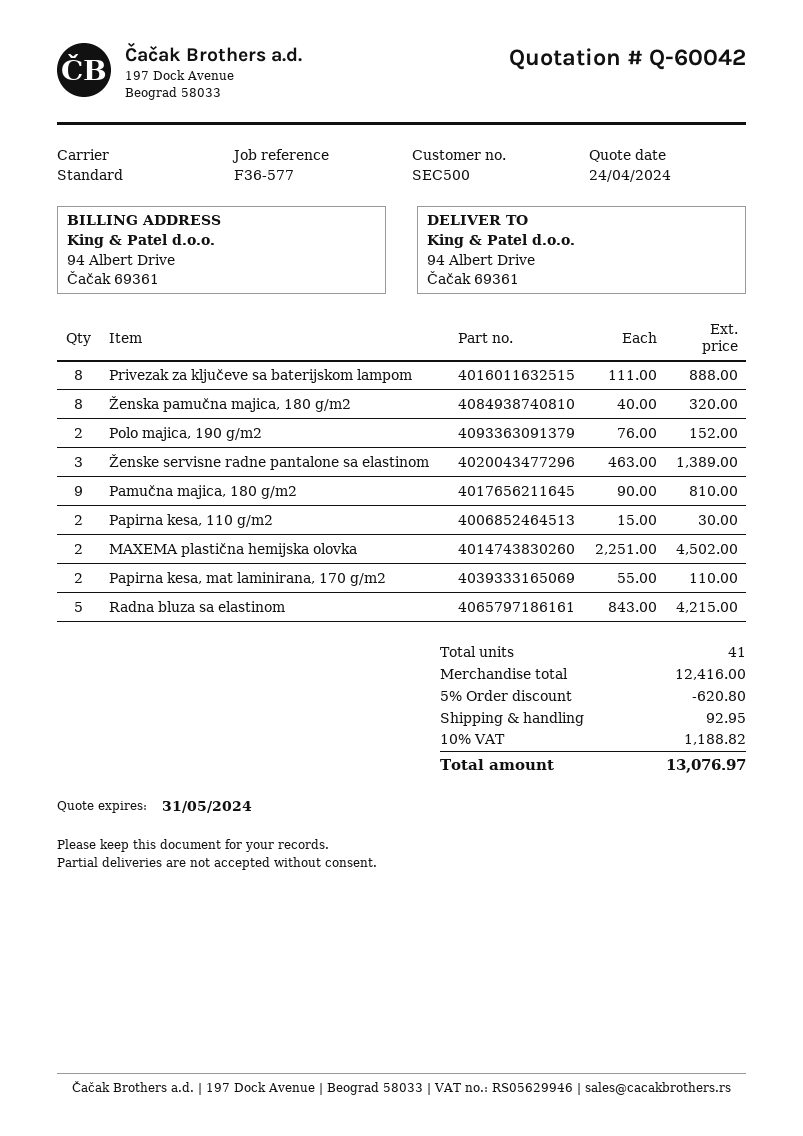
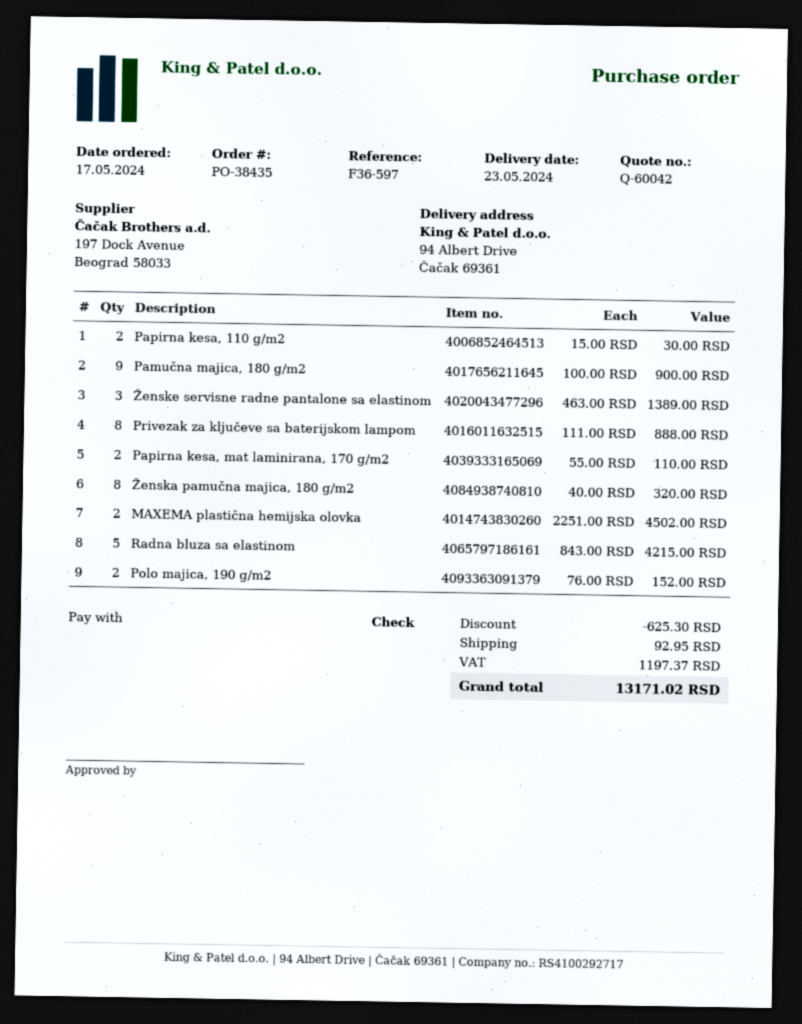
reference: F36-577 -> F36-597
Pamučna majica, 180 g/m2: 9 x 90.00 = 810.00 -> 9 x 100.00 = 900.00
discount: 620.80 -> 625.30
tax: 1188.82 -> 1197.37
total: 13076.97 -> 13171.02

